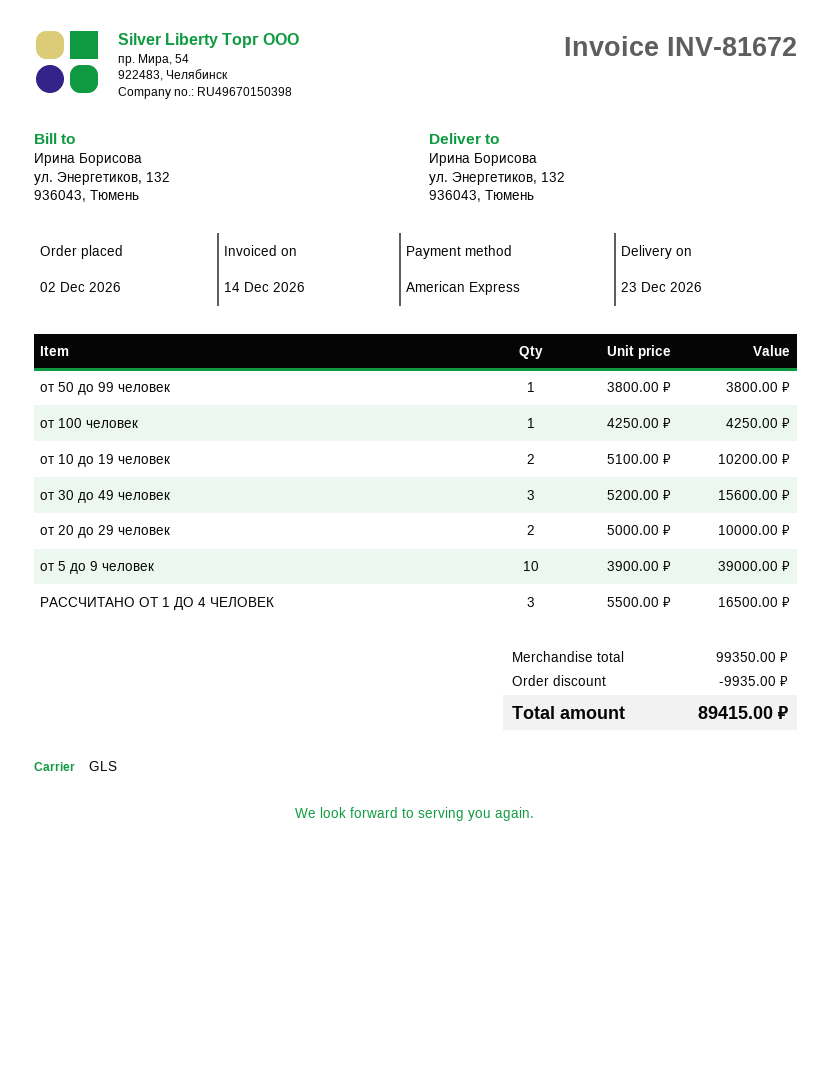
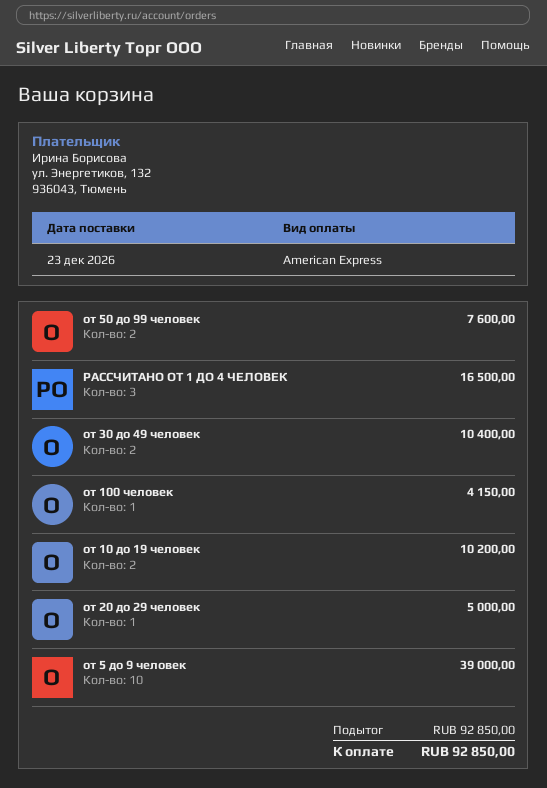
от 50 до 99 человек: 1 for 3800.00 -> 2 for 7600.00
от 100 человек: 1 for 4250.00 -> 1 for 4150.00
от 30 до 49 человек: 3 for 15600.00 -> 2 for 10400.00
от 20 до 29 человек: 2 for 10000.00 -> 1 for 5000.00
subtotal: 99350.00 -> 92850.00
discount: 9935.00 -> none
total: 89415.00 -> 92850.00

